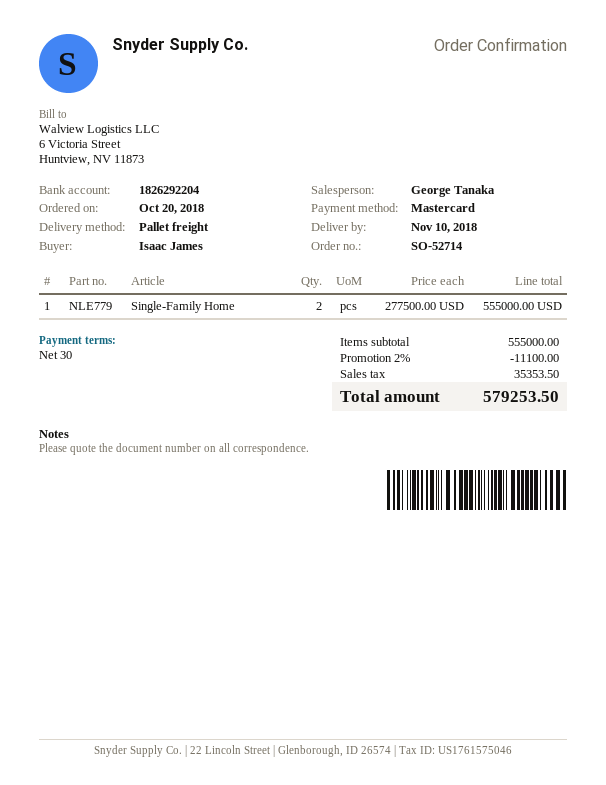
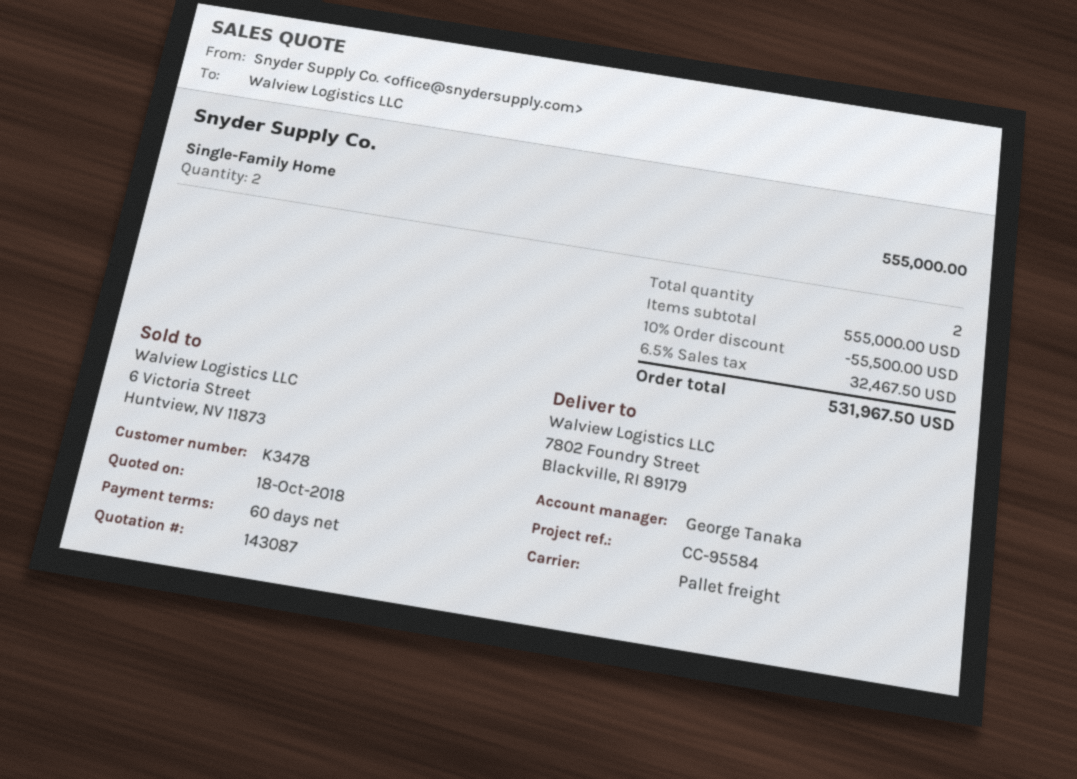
payment terms: 30 days -> 60 days
discount: 2% = 11100.00 -> 10% = 55500.00
tax: 35353.50 -> 32467.50
total: 579253.50 -> 531967.50

